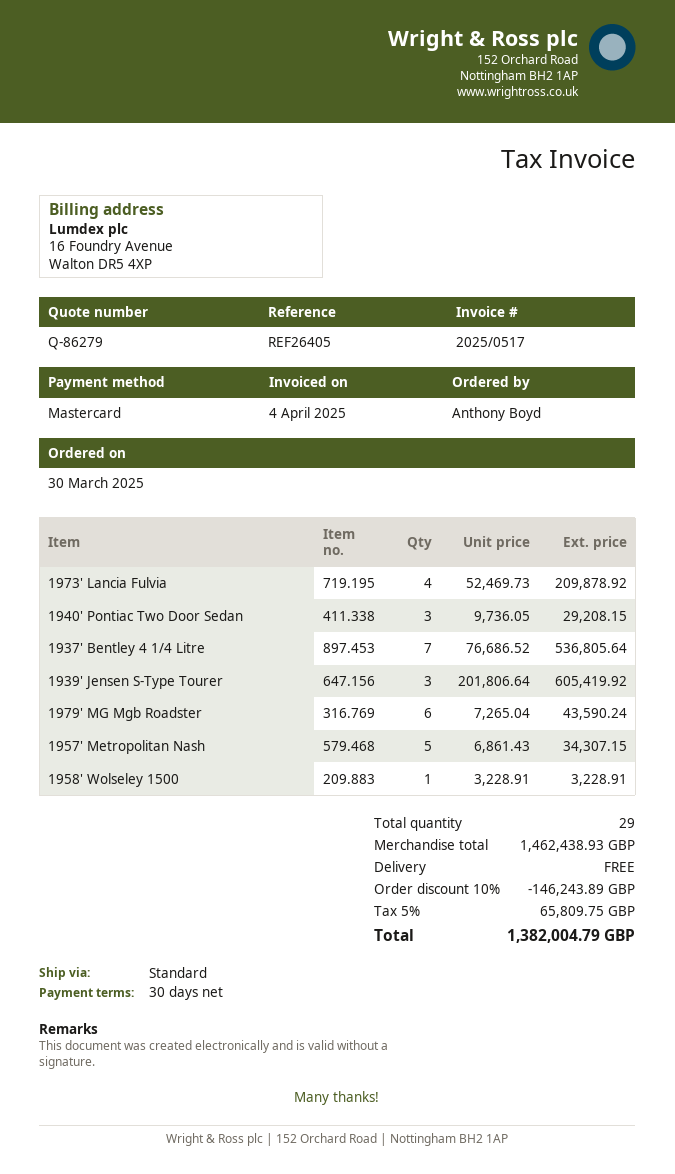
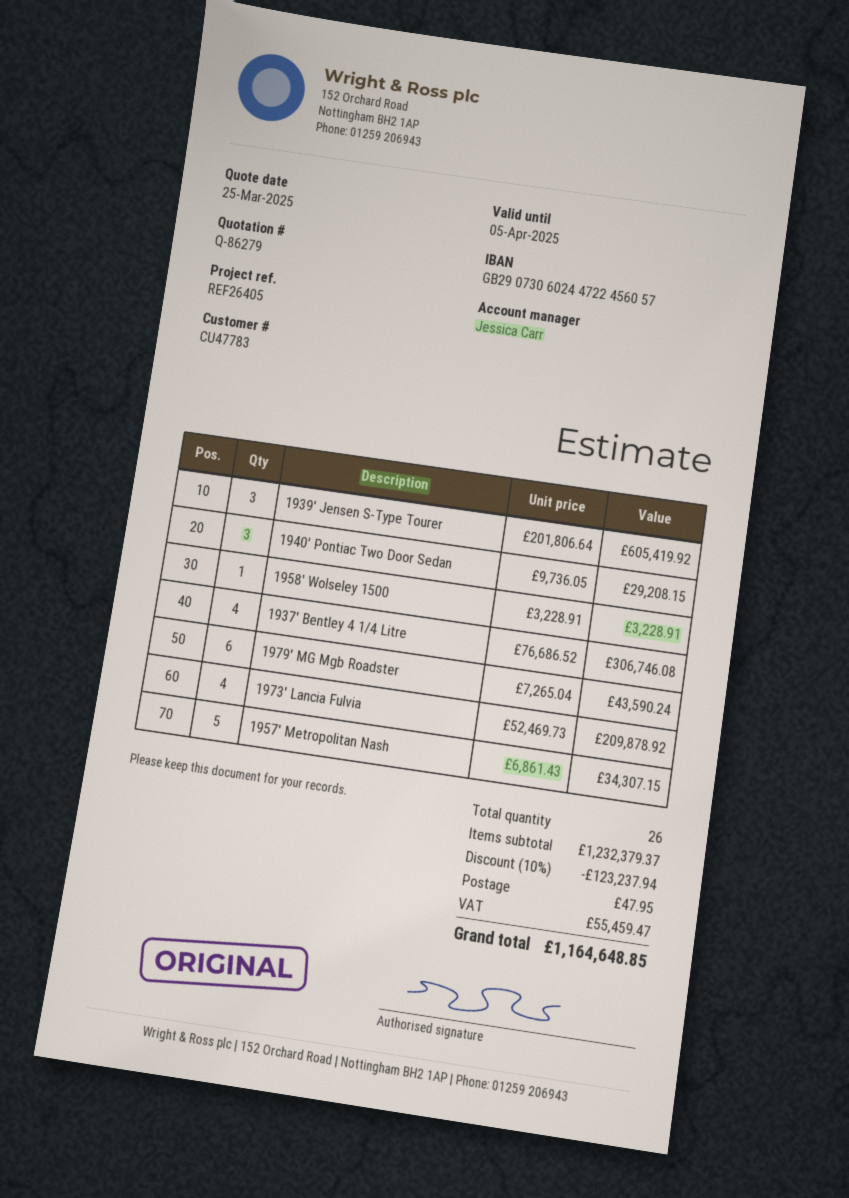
1937' Bentley 4 1/4 Litre: 7 x 76686.52 = 536805.64 -> 4 x 76686.52 = 306746.08
total quantity: 29 -> 26
subtotal: 1462438.93 -> 1232379.37
discount: 10% = 146243.89 -> 10% = 123237.94
shipping: 0.00 -> 47.95
tax: 65809.75 -> 55459.47
total: 1382004.79 -> 1164648.85

